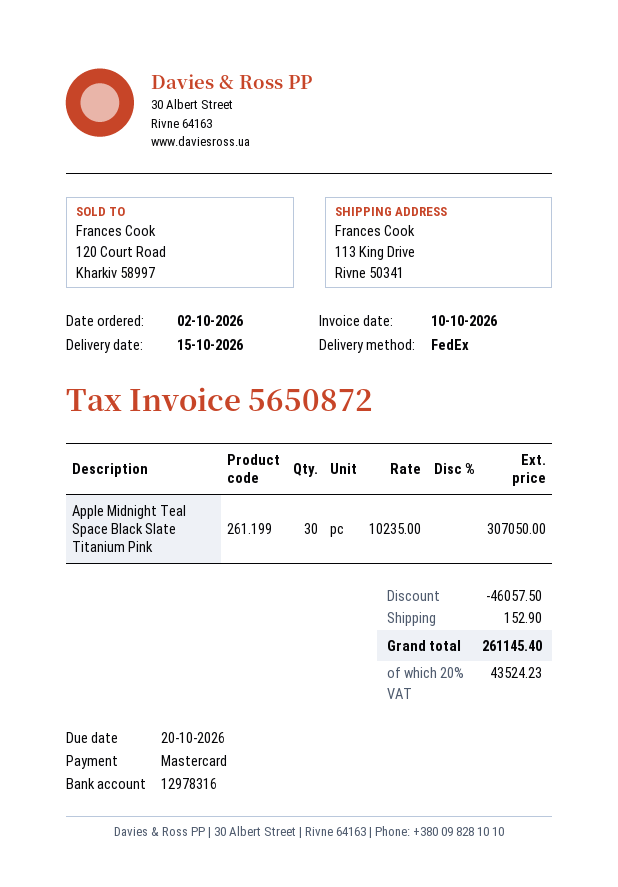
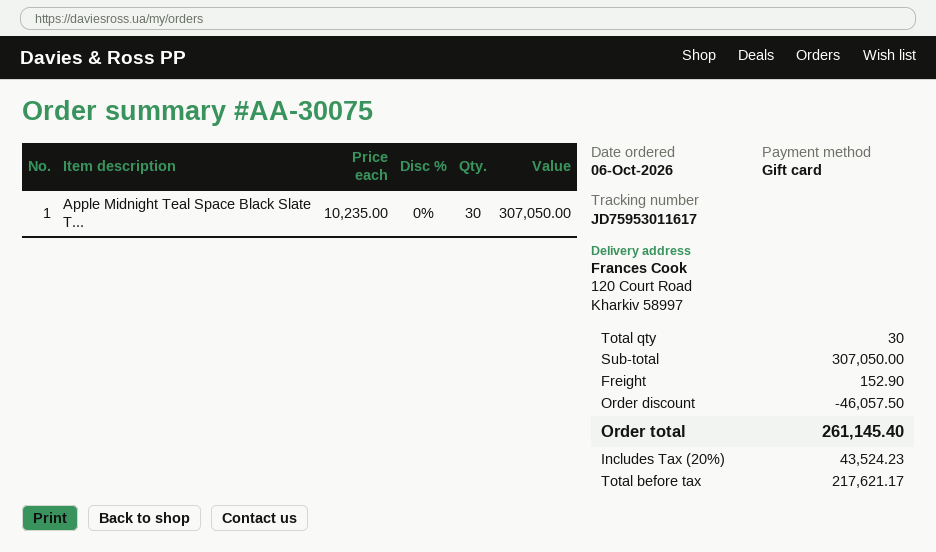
order date: 2026-10-02 -> 2026-10-06
payment method: Mastercard -> gift card
ship to: 113 King Drive, Rivne 50341 -> 120 Court Road, Kharkiv 58997

